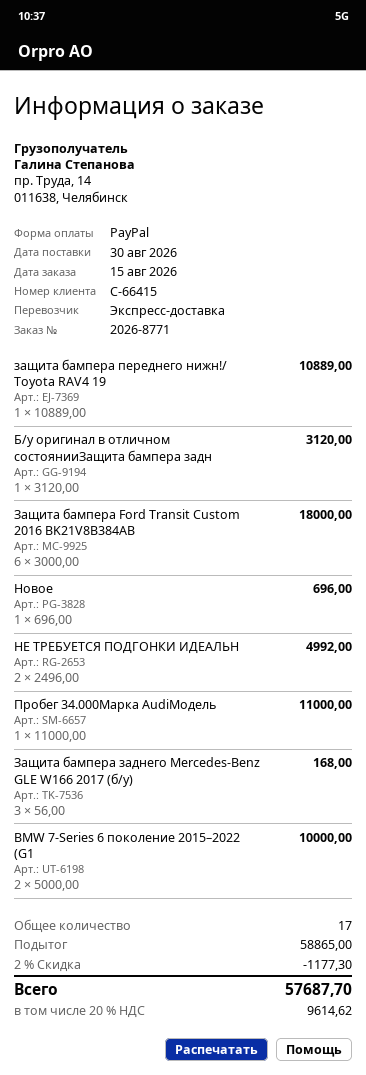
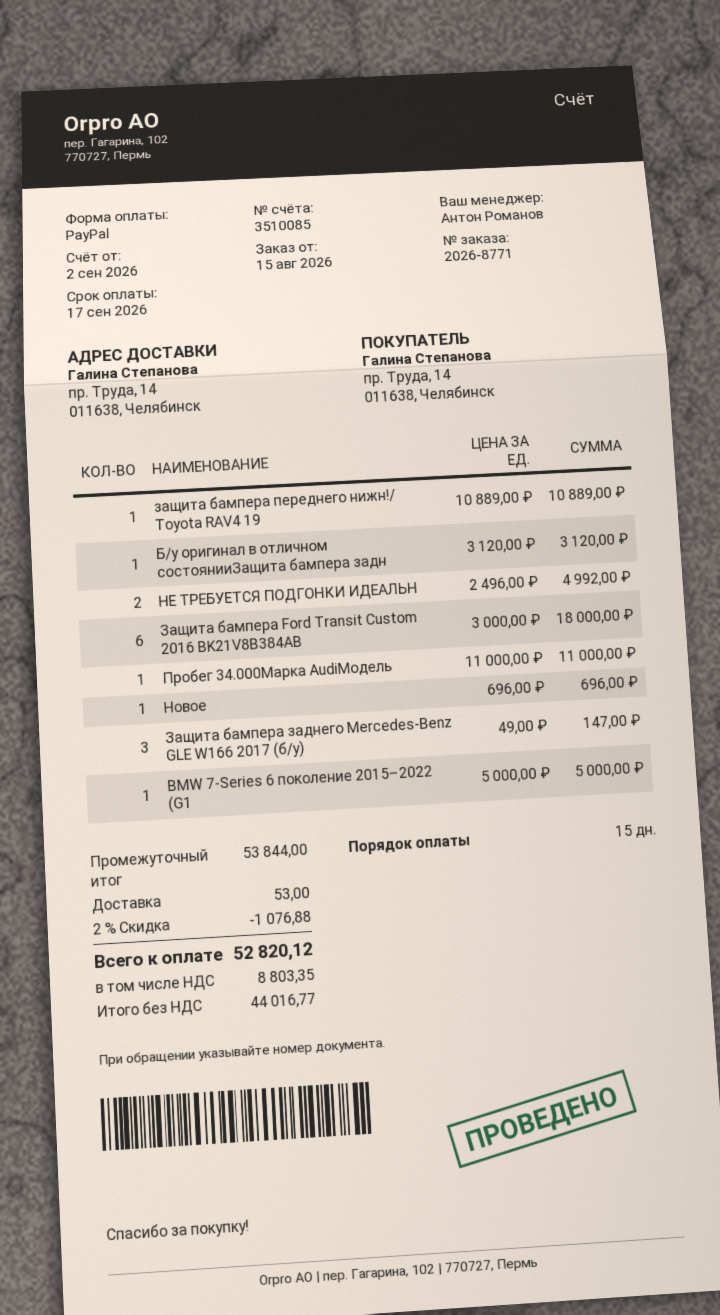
Защита бампера заднего Mercedes-Benz GLE W166 2017 (б/у): 3 x 56.00 = 168.00 -> 3 x 49.00 = 147.00
BMW 7-Series 6 поколение 2015–2022 (G1: 2 x 5000.00 = 10000.00 -> 1 x 5000.00 = 5000.00
subtotal: 58865.00 -> 53844.00
discount: 2% = 1177.30 -> 2% = 1076.88
shipping: none -> 53.00
tax: 9614.62 -> 8803.35
total: 57687.70 -> 52820.12

